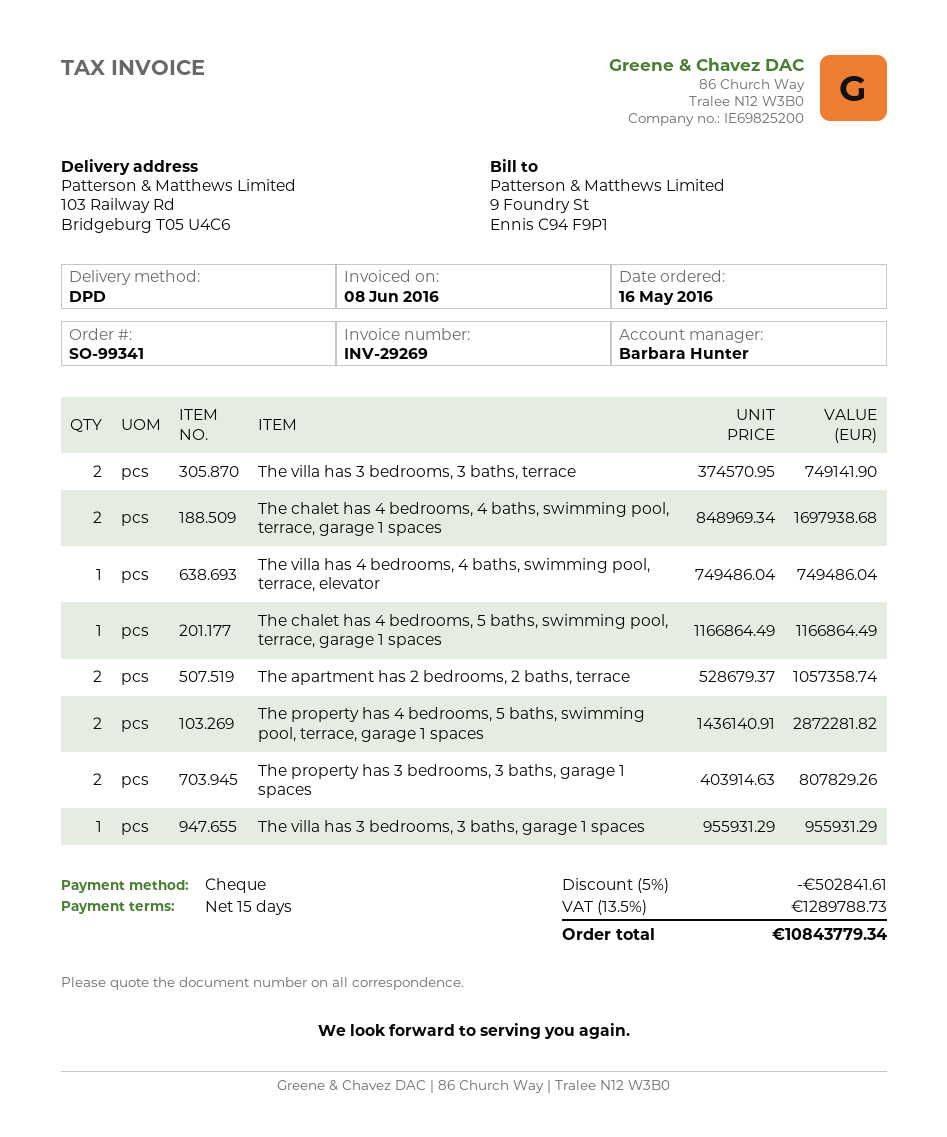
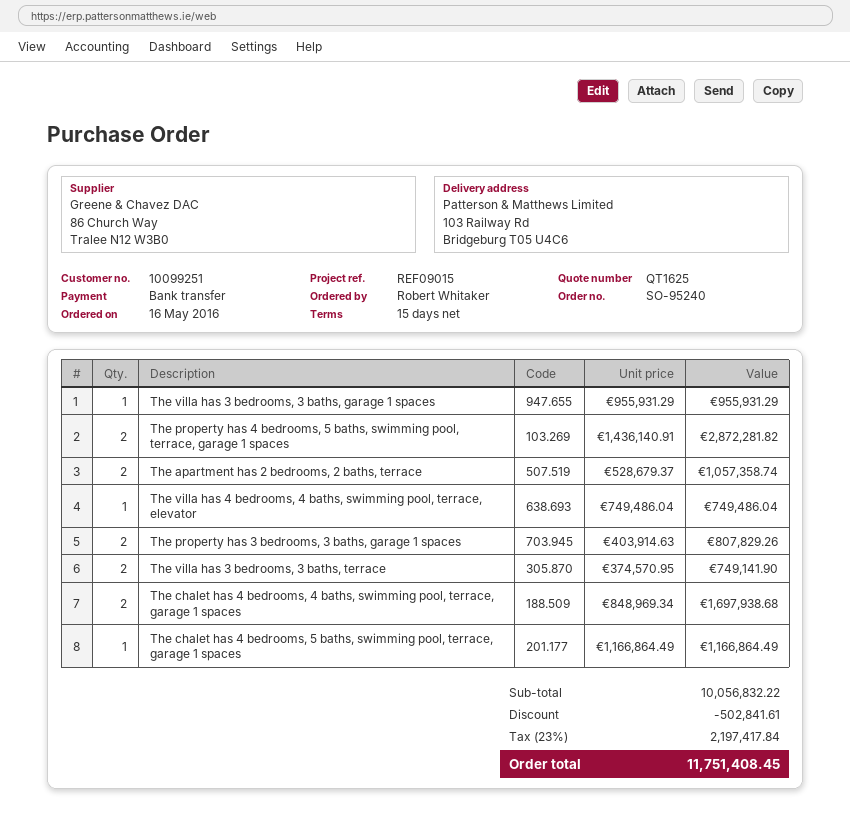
order number: SO-99341 -> SO-95240
payment method: cheque -> bank transfer
tax: 13.5% = 1289788.73 -> 23% = 2197417.84
total: 10843779.34 -> 11751408.45

